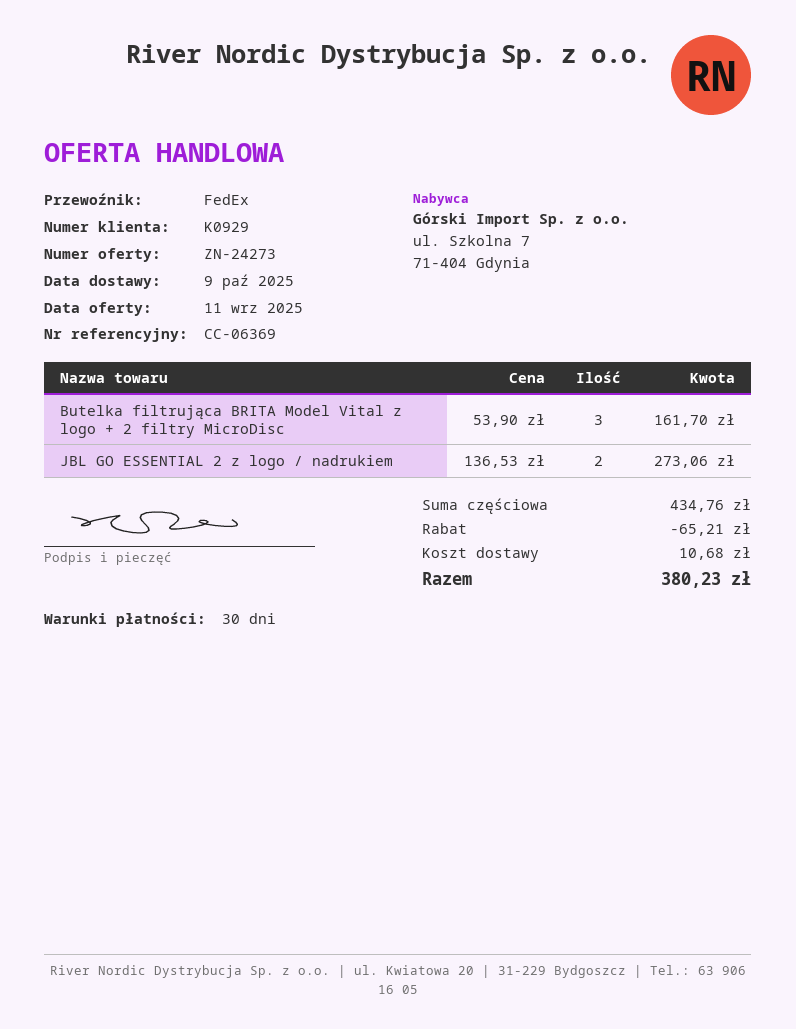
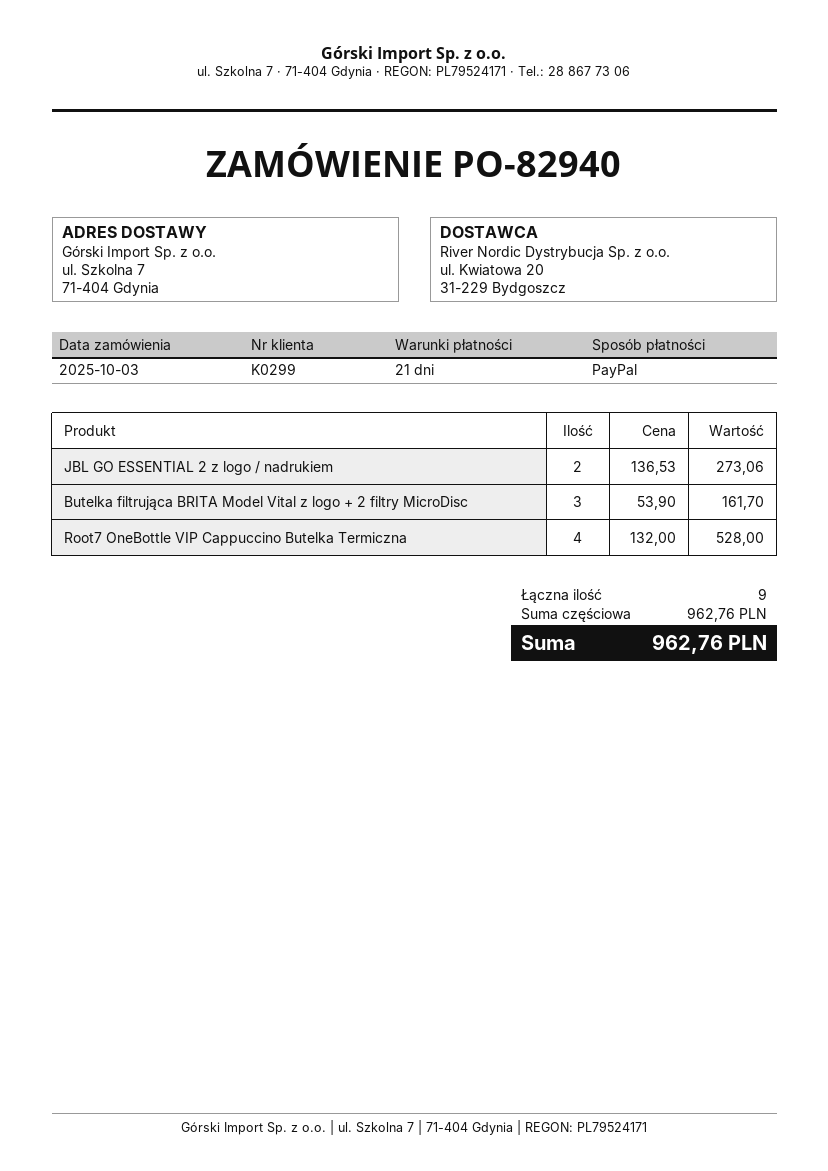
payment terms: 30 days -> 21 days
customer number: K0929 -> K0299
Root7 OneBottle VIP Cappuccino Butelka Termiczna: none -> 4 x 132.00 = 528.00
subtotal: 434.76 -> 962.76
discount: 65.21 -> none
shipping: 10.68 -> none
total: 380.23 -> 962.76

